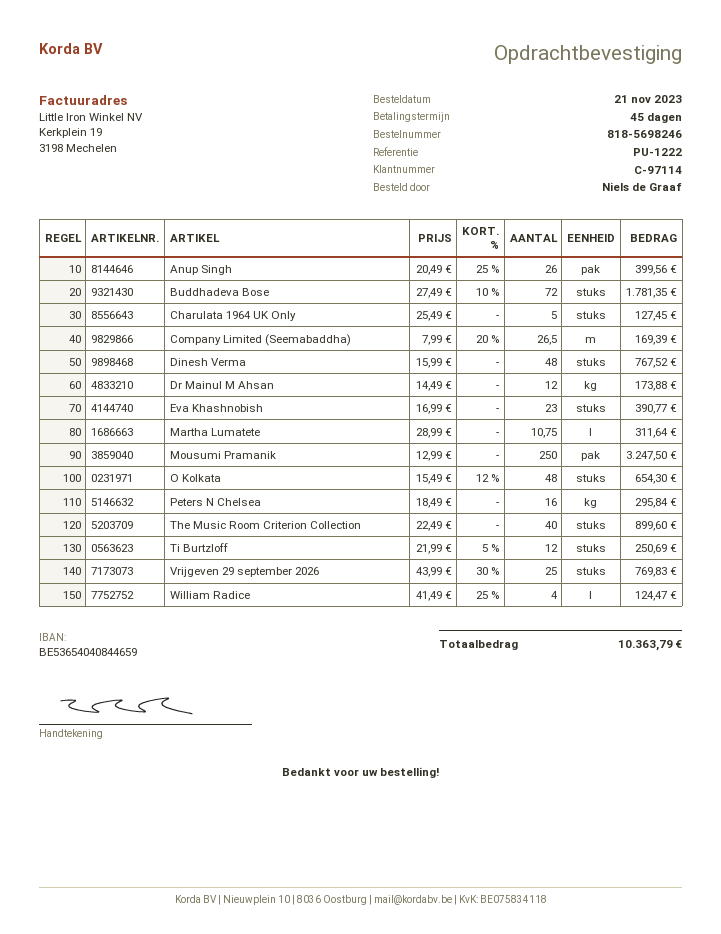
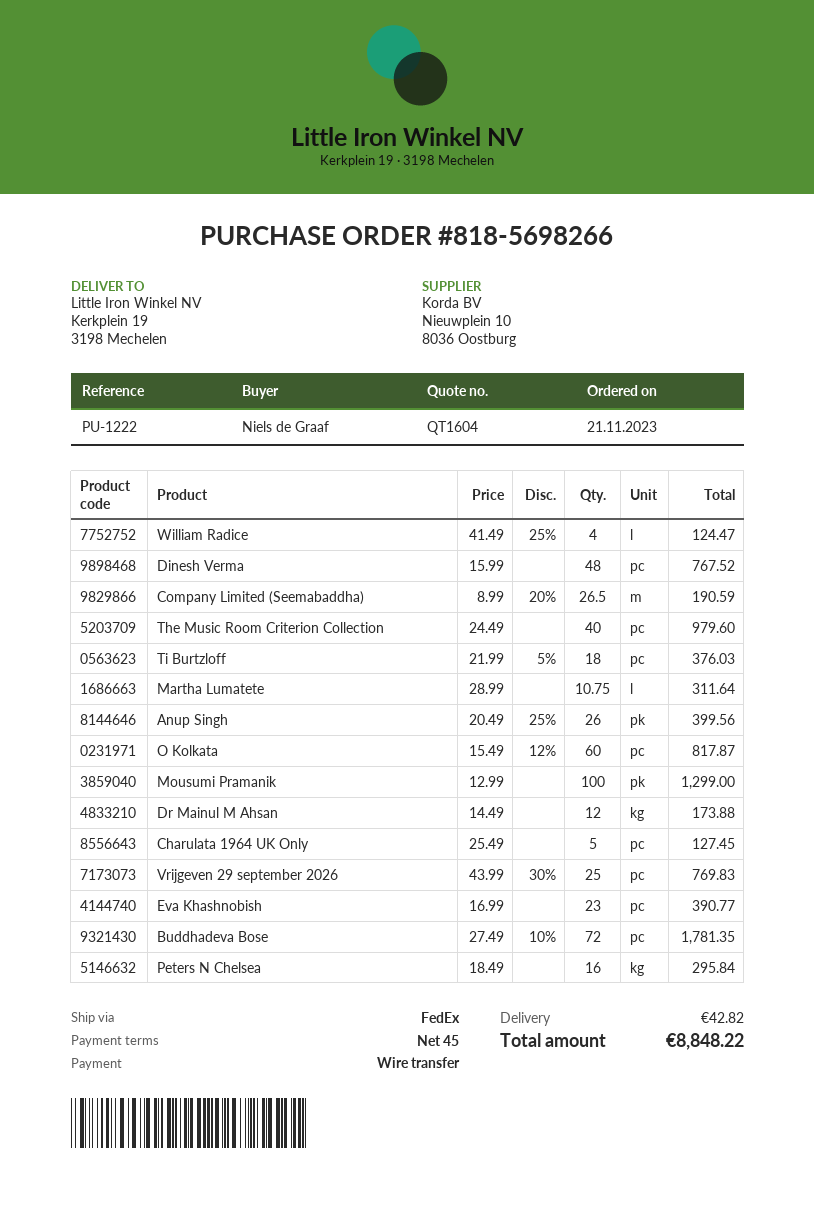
order number: 818-5698246 -> 818-5698266
Company Limited (Seemabaddha): 26.5 x 7.99 - 20% = 169.39 -> 26.5 x 8.99 - 20% = 190.59
Mousumi Pramanik: 250 x 12.99 = 3247.50 -> 100 x 12.99 = 1299.00
O Kolkata: 48 x 15.49 - 12% = 654.30 -> 60 x 15.49 - 12% = 817.87
The Music Room Criterion Collection: 40 x 22.49 = 899.60 -> 40 x 24.49 = 979.60
Ti Burtzloff: 12 x 21.99 - 5% = 250.69 -> 18 x 21.99 - 5% = 376.03
shipping: none -> 42.82
total: 10363.79 -> 8848.22

